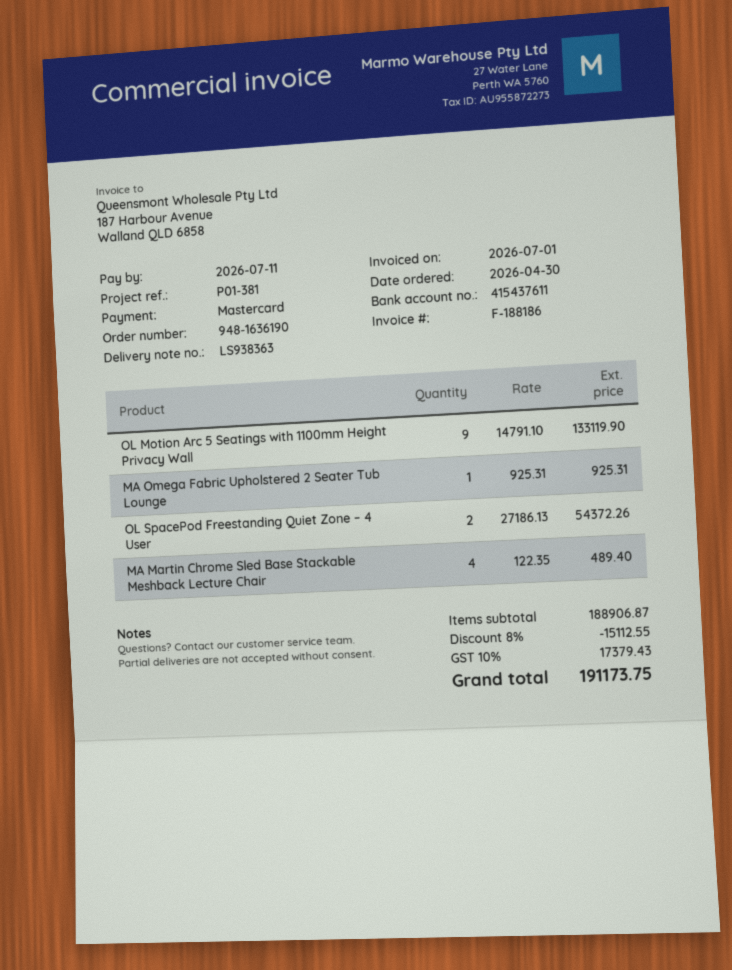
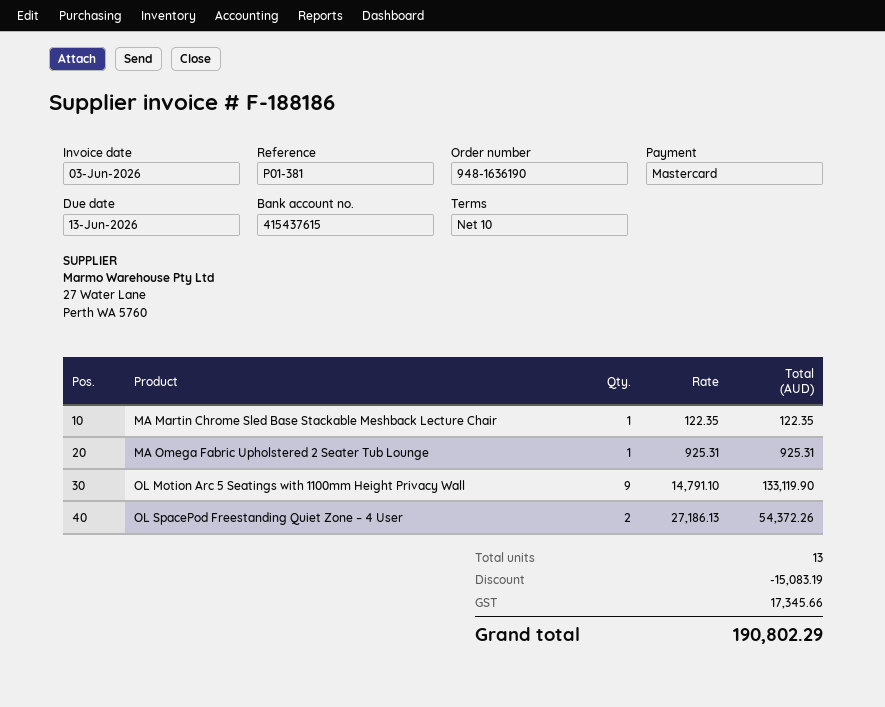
invoice date: 2026-07-01 -> 2026-06-03
due date: 2026-07-11 -> 2026-06-13
bank account: 415437611 -> 415437615
MA Martin Chrome Sled Base Stackable Meshback Lecture Chair: 4 x 122.35 = 489.40 -> 1 x 122.35 = 122.35
discount: 15112.55 -> 15083.19
tax: 17379.43 -> 17345.66
total: 191173.75 -> 190802.29

